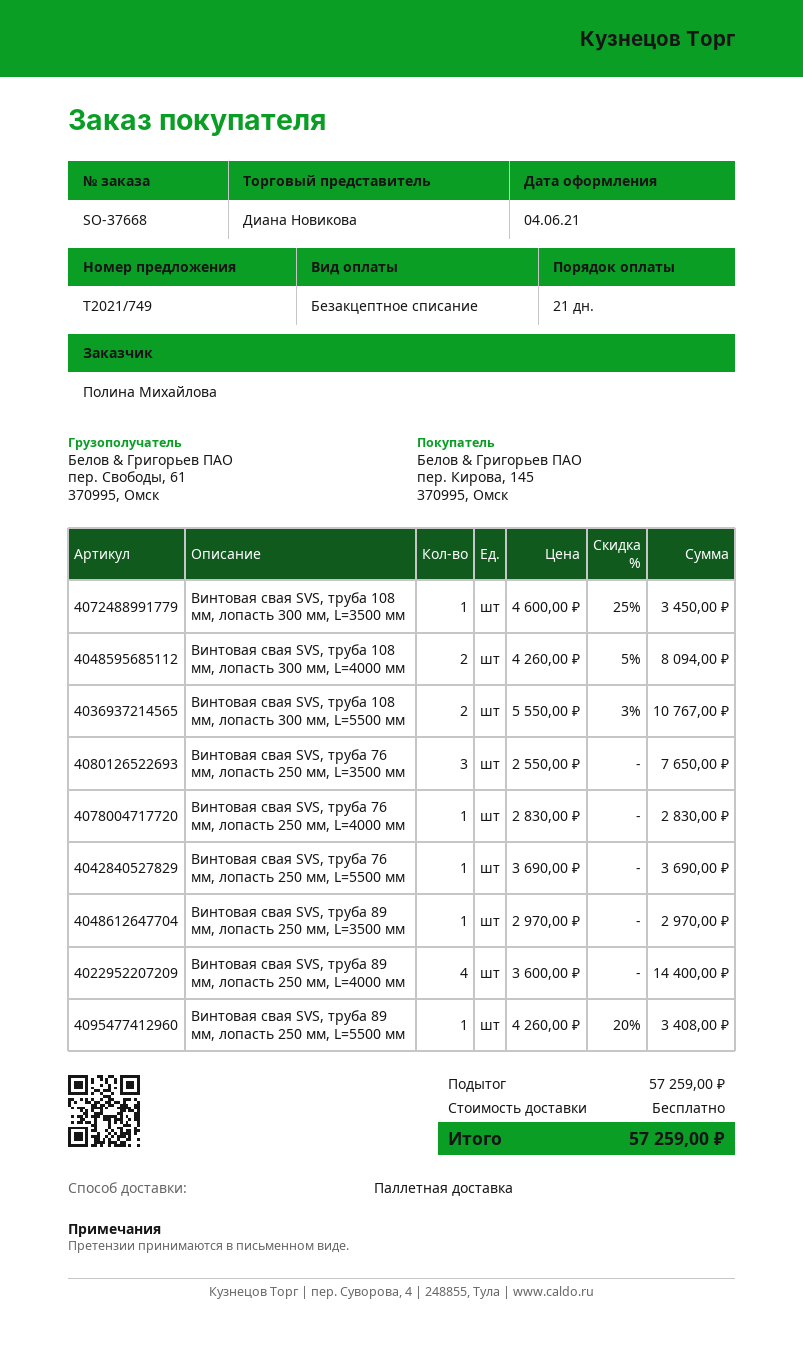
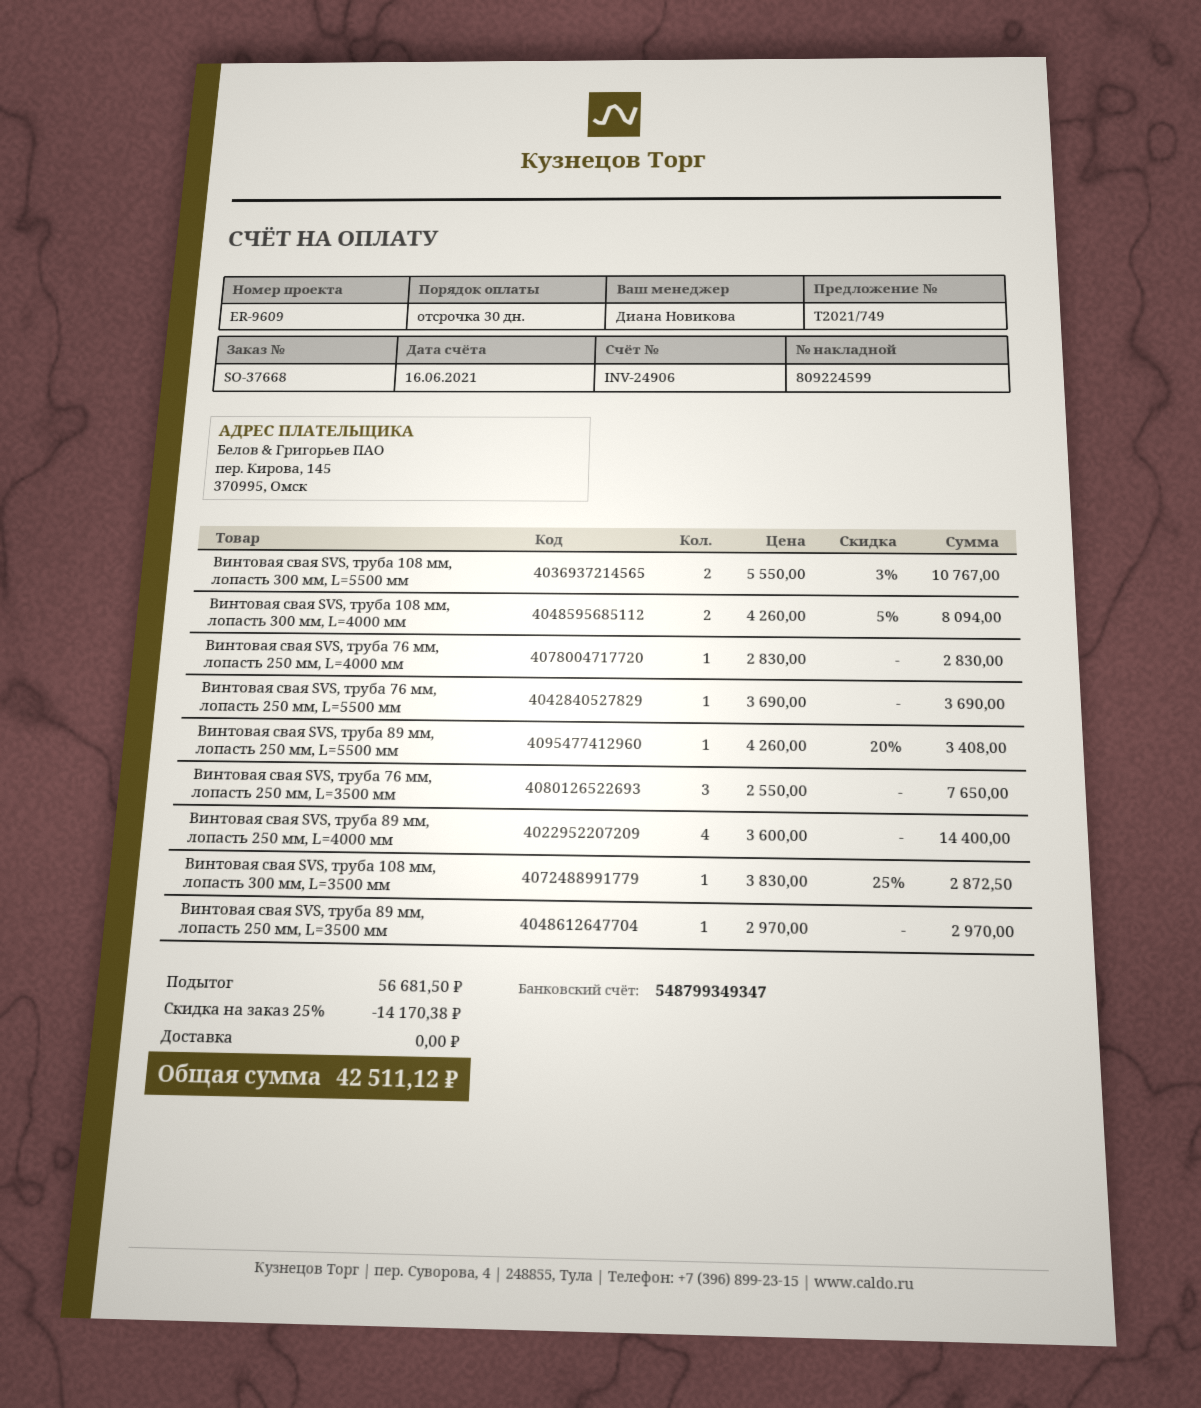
payment terms: 21 days -> 30 days
Винтовая свая SVS, труба 108 мм, лопасть 300 мм, L=3500 мм: 1 x 4600.00 - 25% = 3450.00 -> 1 x 3830.00 - 25% = 2872.50
subtotal: 57259.00 -> 56681.50
discount: none -> 25% = 14170.38
total: 57259.00 -> 42511.12

